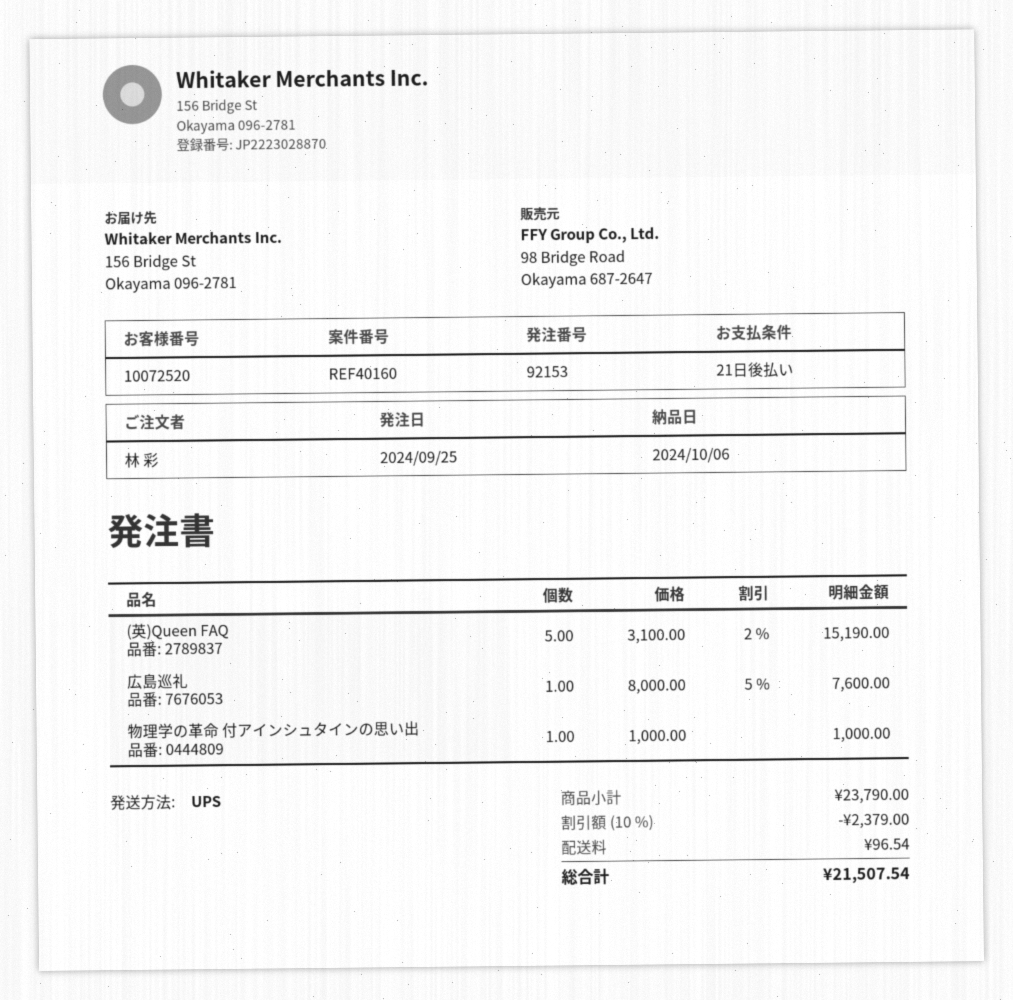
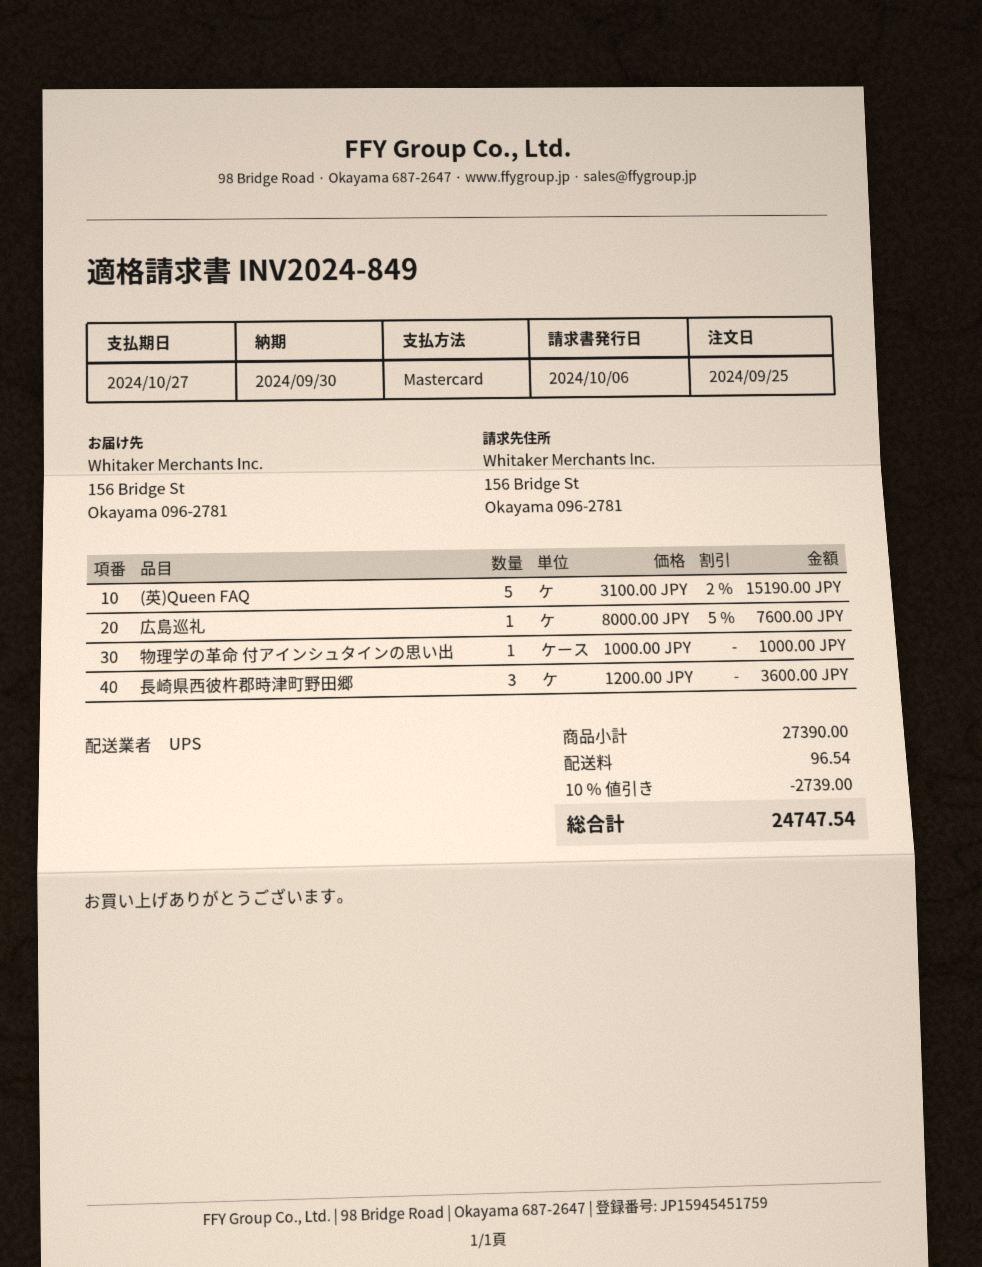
delivery date: 2024-10-06 -> 2024-09-30
長崎県西彼杵郡時津町野田郷: none -> 3 x 1200.00 = 3600.00
subtotal: 23790.00 -> 27390.00
discount: 10% = 2379.00 -> 10% = 2739.00
total: 21507.54 -> 24747.54

